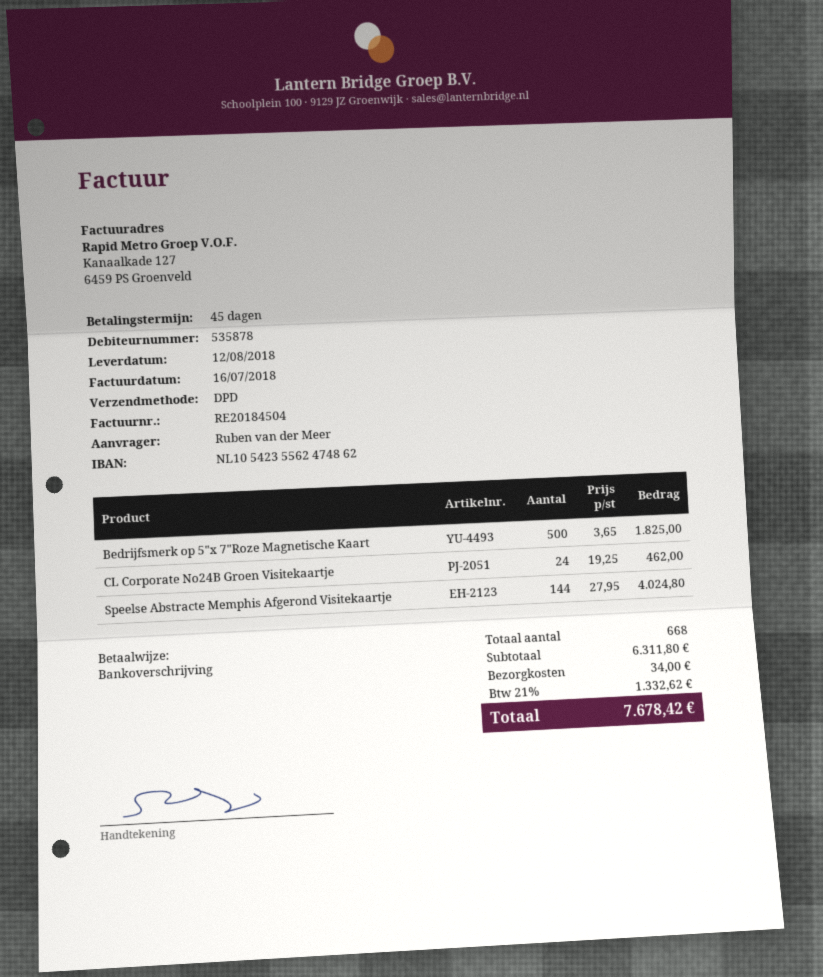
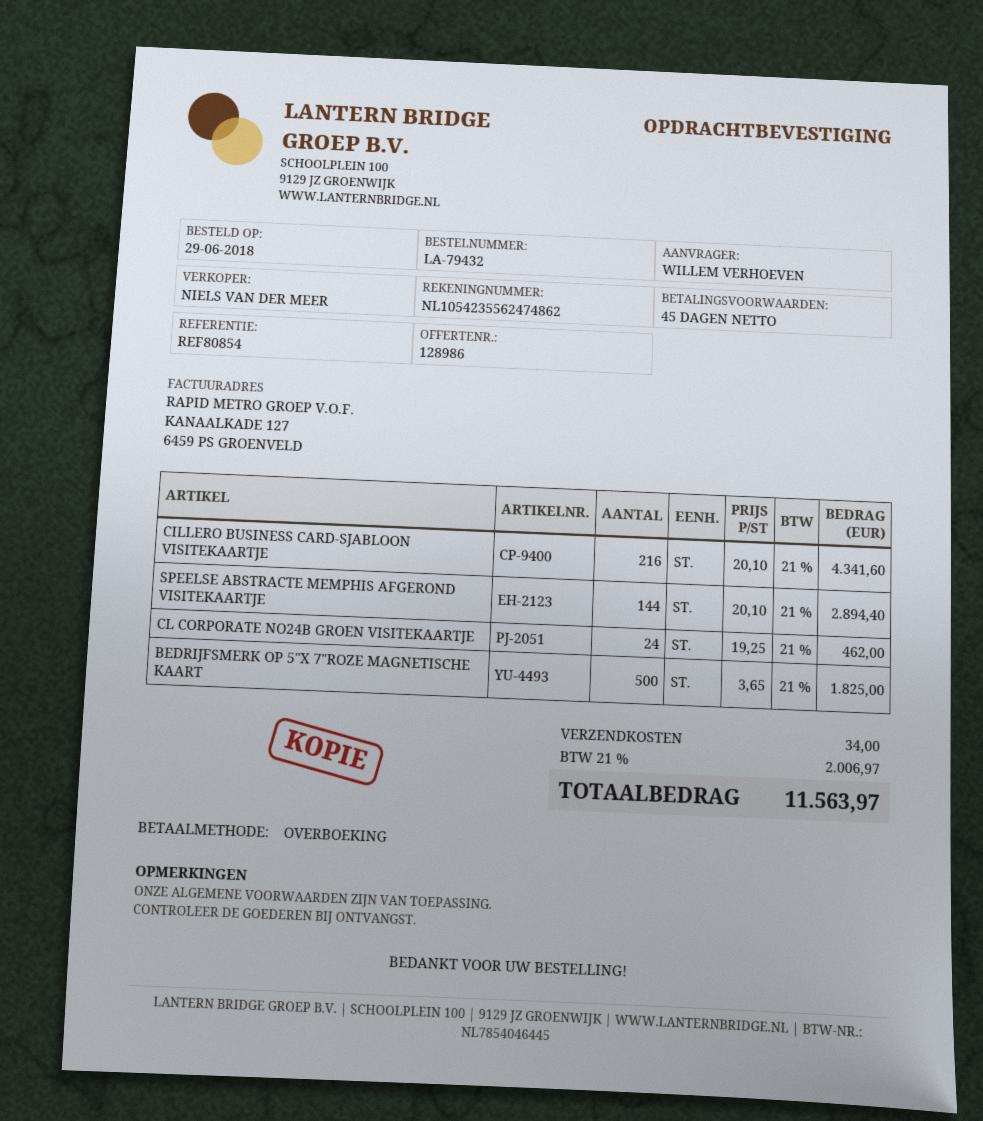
ordered by: Ruben van der Meer -> WILLEM VERHOEVEN
Speelse Abstracte Memphis Afgerond Visitekaartje: 144 x 27.95 = 4024.80 -> 144 x 20.10 = 2894.40
CILLERO BUSINESS CARD-SJABLOON VISITEKAARTJE: none -> 216 x 20.10 = 4341.60
tax: 21% = 1332.62 -> 21% = 2006.97
total: 7678.42 -> 11563.97

